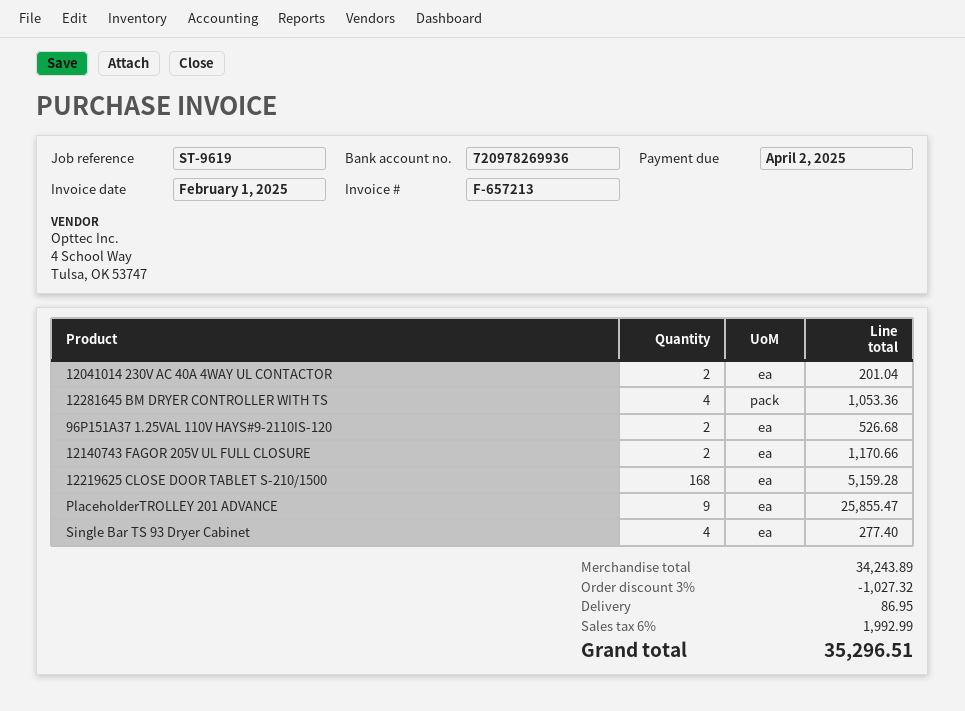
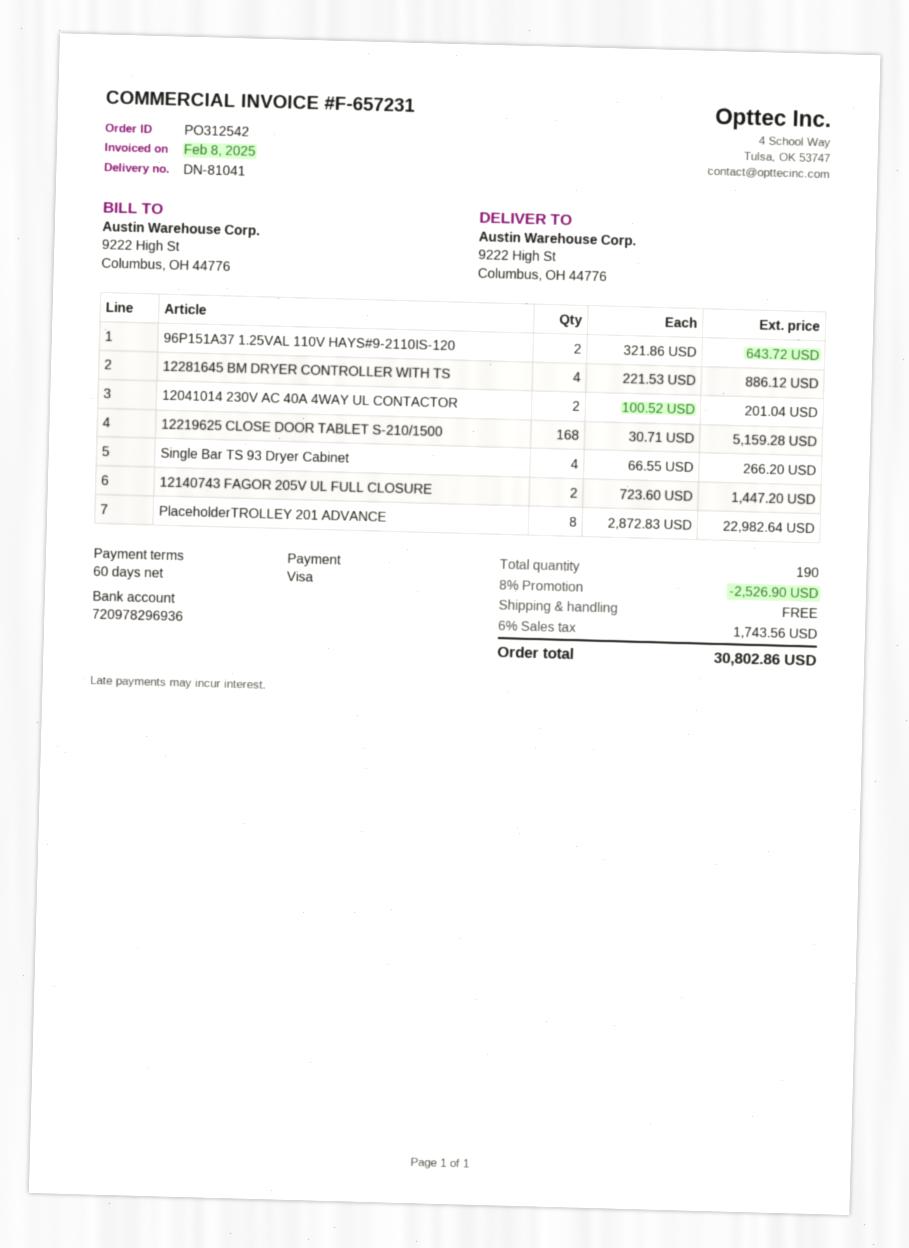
invoice number: F-657213 -> F-657231
invoice date: 2025-02-01 -> 2025-02-08
bank account: 720978269936 -> 720978296936
12281645 BM DRYER CONTROLLER WITH TS: 4 for 1053.36 -> 4 for 886.12
96P151A37 1.25VAL 110V HAYS#9-2110IS-120: 2 for 526.68 -> 2 for 643.72
12140743 FAGOR 205V UL FULL CLOSURE: 2 for 1170.66 -> 2 for 1447.20
PlaceholderTROLLEY 201 ADVANCE: 9 for 25855.47 -> 8 for 22982.64
Single Bar TS 93 Dryer Cabinet: 4 for 277.40 -> 4 for 266.20
discount: 3% = 1027.32 -> 8% = 2526.90
shipping: 86.95 -> 0.00
tax: 6% = 1992.99 -> 6% = 1743.56
total: 35296.51 -> 30802.86

